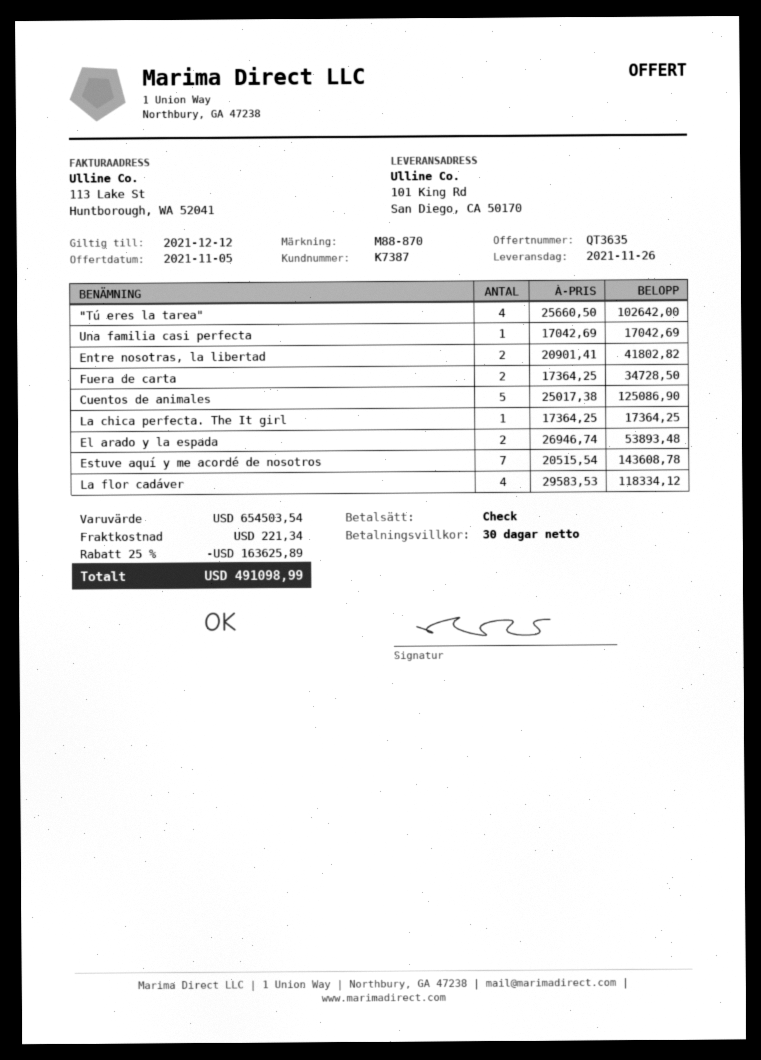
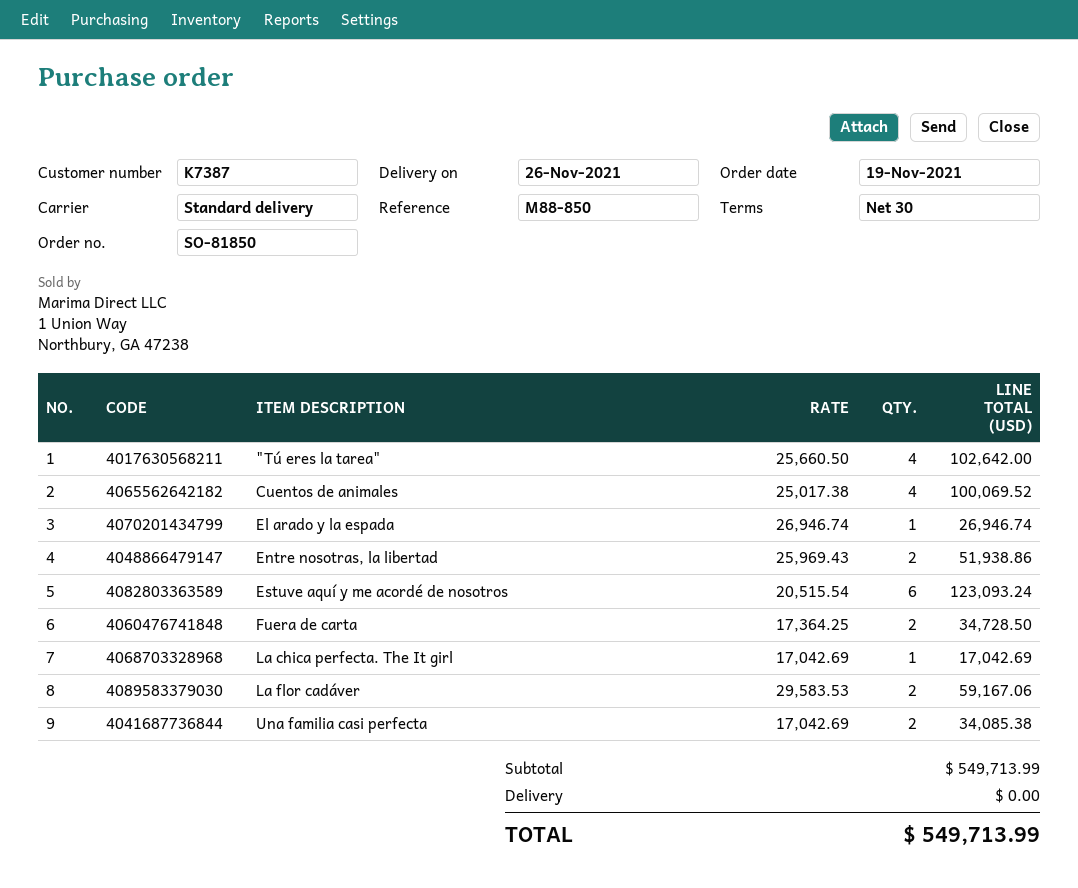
reference: M88-870 -> M88-850
Una familia casi perfecta: 1 x 17042.69 = 17042.69 -> 2 x 17042.69 = 34085.38
Entre nosotras, la libertad: 2 x 20901.41 = 41802.82 -> 2 x 25969.43 = 51938.86
Cuentos de animales: 5 x 25017.38 = 125086.90 -> 4 x 25017.38 = 100069.52
La chica perfecta. The It girl: 1 x 17364.25 = 17364.25 -> 1 x 17042.69 = 17042.69
El arado y la espada: 2 x 26946.74 = 53893.48 -> 1 x 26946.74 = 26946.74
Estuve aquí y me acordé de nosotros: 7 x 20515.54 = 143608.78 -> 6 x 20515.54 = 123093.24
La flor cadáver: 4 x 29583.53 = 118334.12 -> 2 x 29583.53 = 59167.06
subtotal: 654503.54 -> 549713.99
discount: 25% = 163625.89 -> none
shipping: 221.34 -> 0.00
total: 491098.99 -> 549713.99

